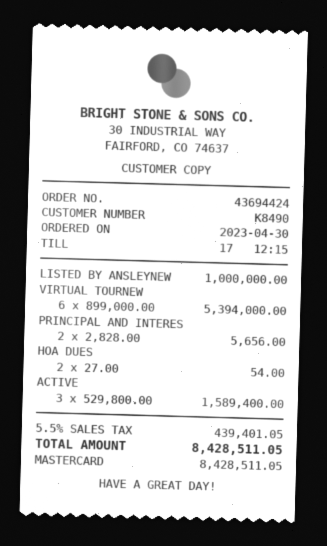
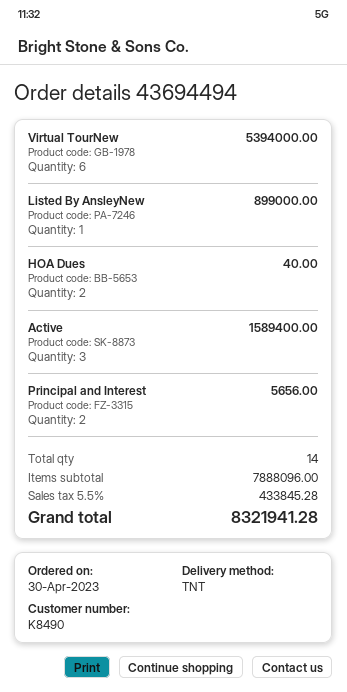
order number: 43694424 -> 43694494
LISTED BY ANSLEYNEW: 1 for 1000000.00 -> 1 for 899000.00
HOA DUES: 2 for 54.00 -> 2 for 40.00
tax: 5.5% = 439401.05 -> 5.5% = 433845.28
total: 8428511.05 -> 8321941.28

